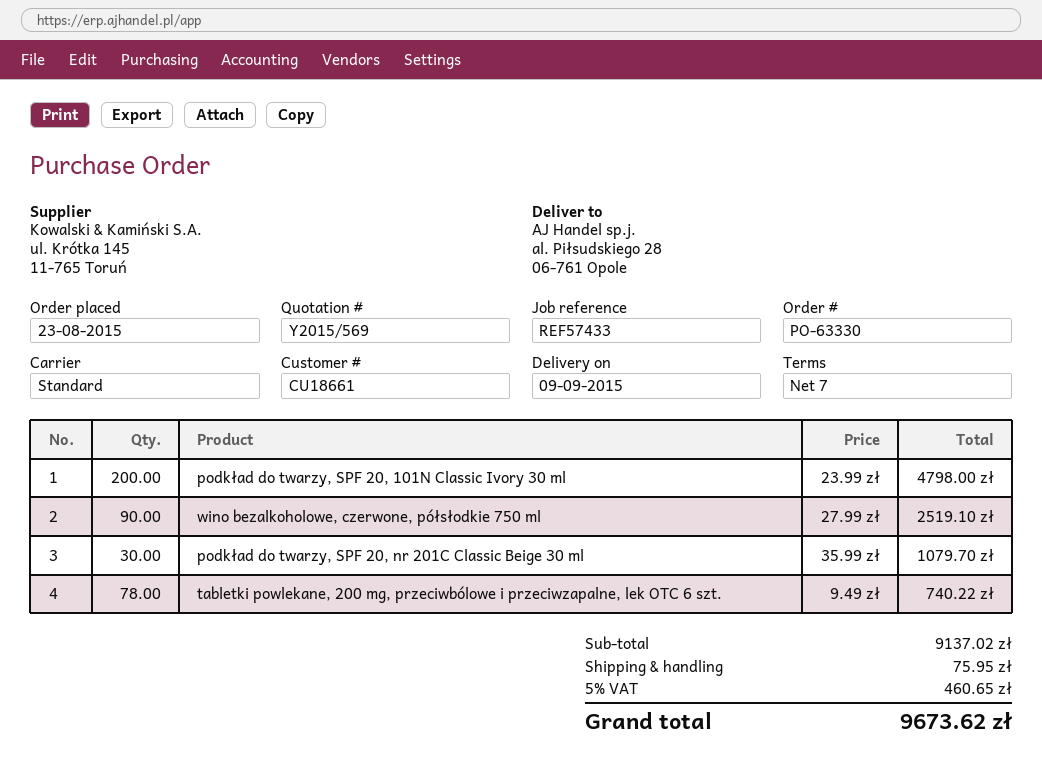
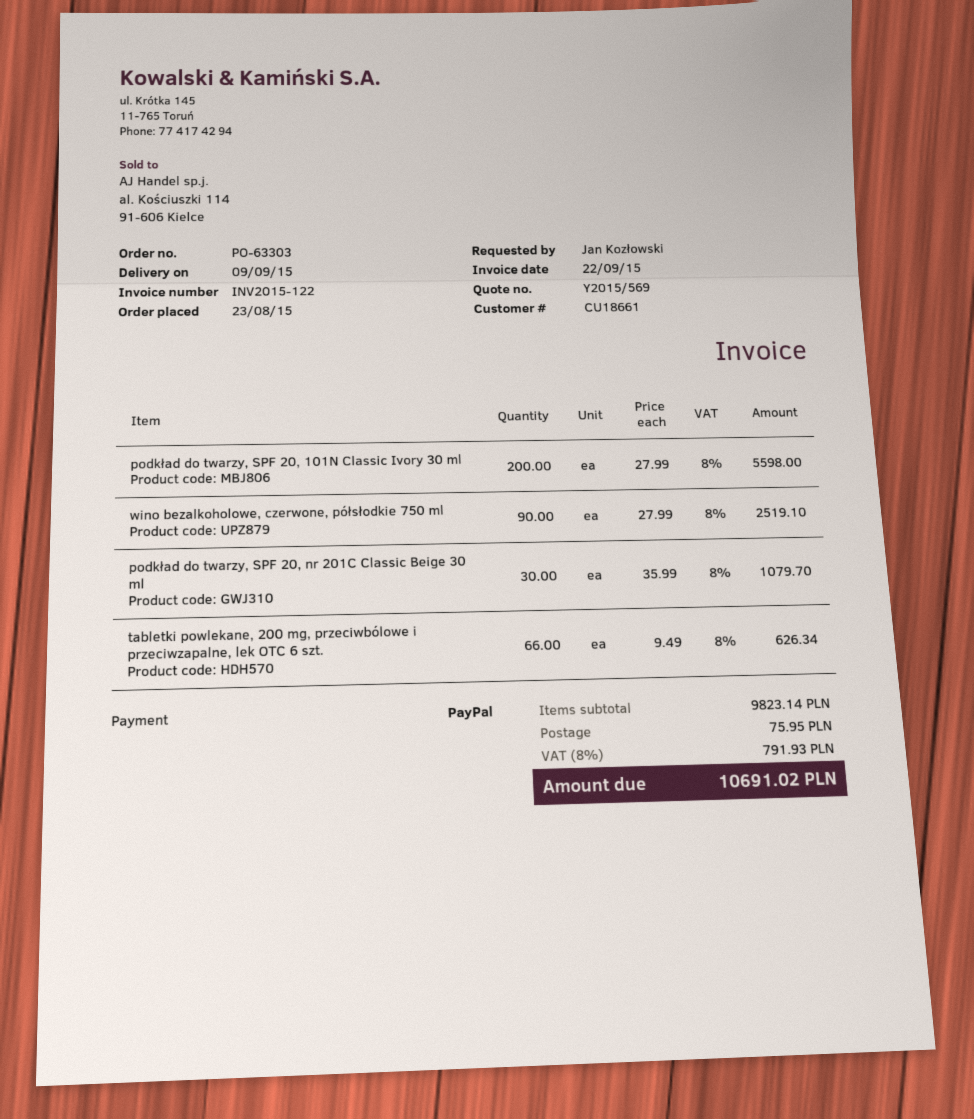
order number: PO-63330 -> PO-63303
podkład do twarzy, SPF 20, 101N Classic Ivory 30 ml: 200 x 23.99 = 4798.00 -> 200 x 27.99 = 5598.00
tabletki powlekane, 200 mg, przeciwbólowe i przeciwzapalne, lek OTC 6 szt.: 78 x 9.49 = 740.22 -> 66 x 9.49 = 626.34
subtotal: 9137.02 -> 9823.14
tax: 5% = 460.65 -> 8% = 791.93
total: 9673.62 -> 10691.02

